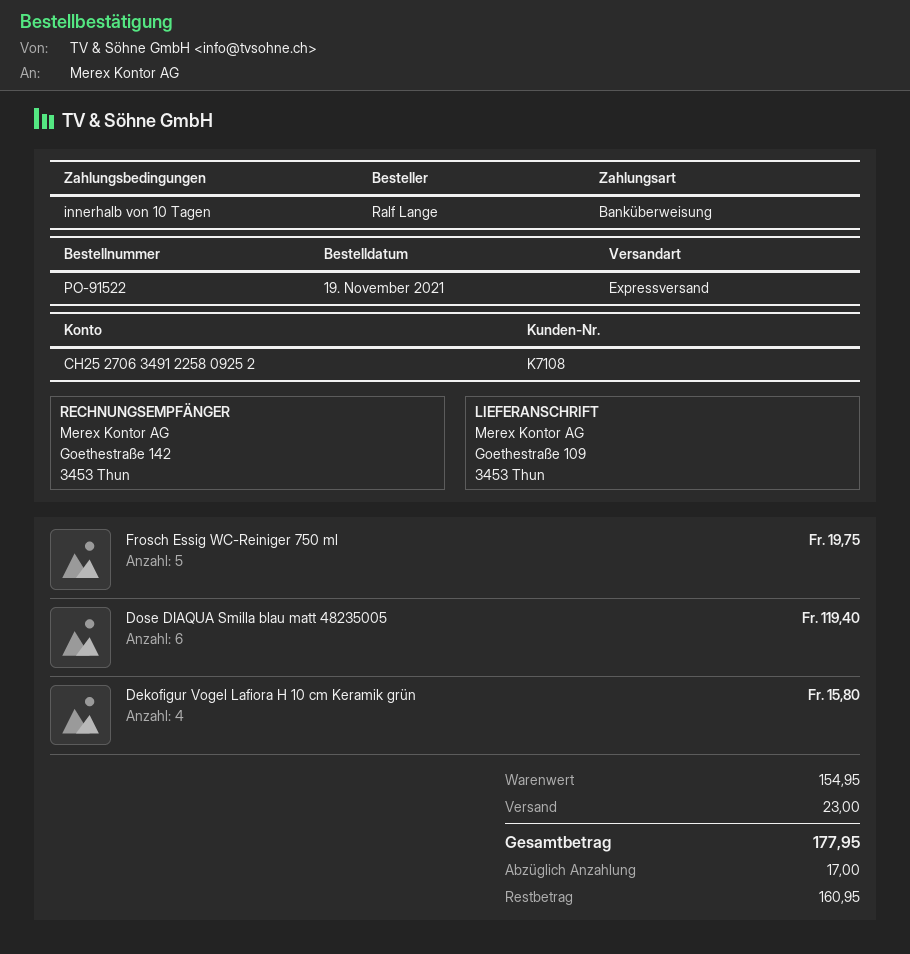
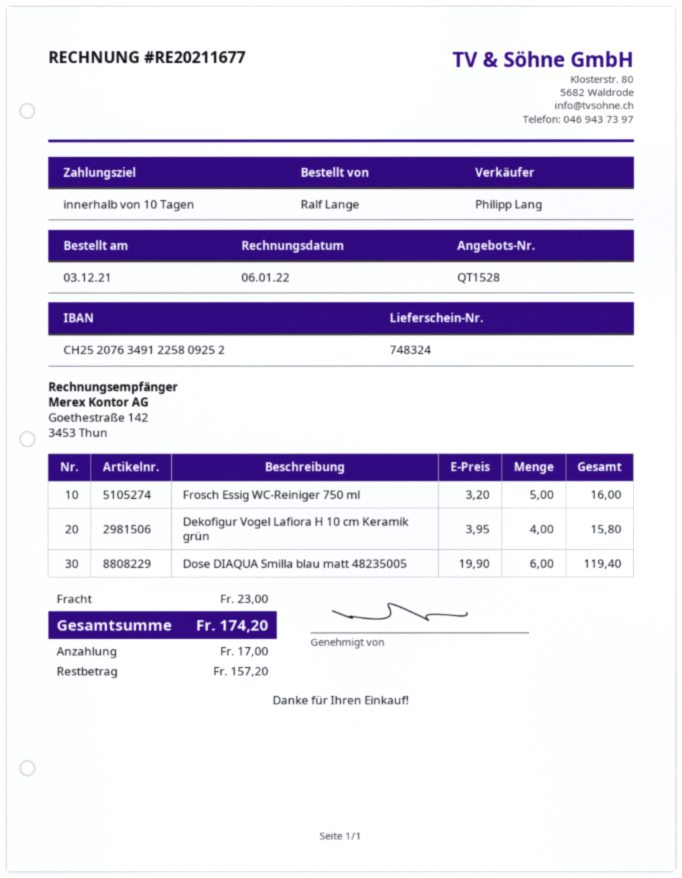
order date: 2021-11-19 -> 2021-12-03
bank account: CH2527063491225809252 -> CH2520763491225809252
Frosch Essig WC-Reiniger 750 ml: 5 for 19.75 -> 5 for 16.00
total: 177.95 -> 174.20
balance: 160.95 -> 157.20

